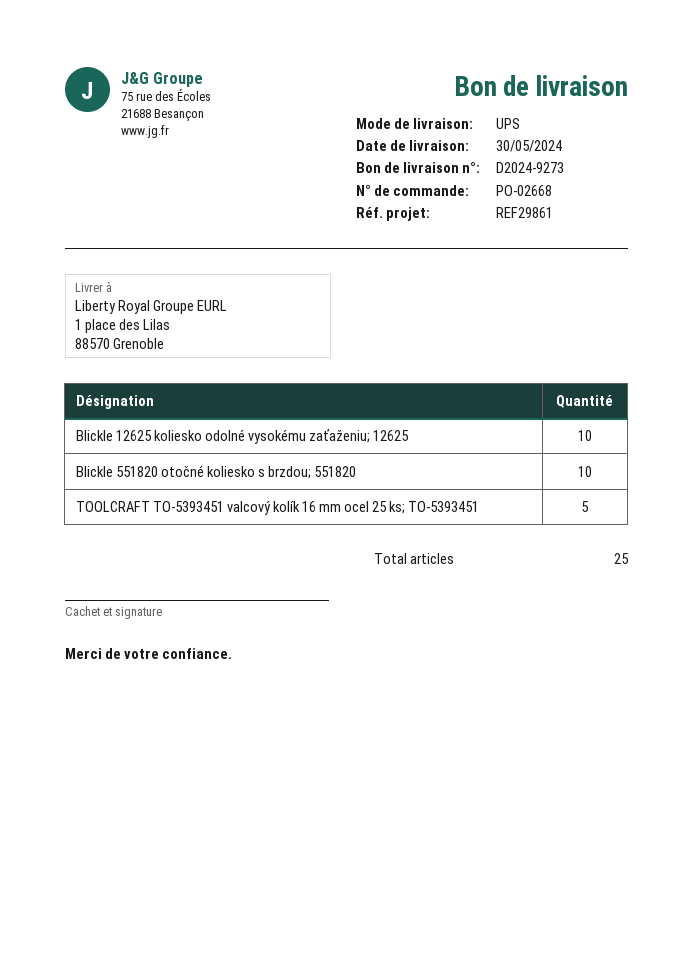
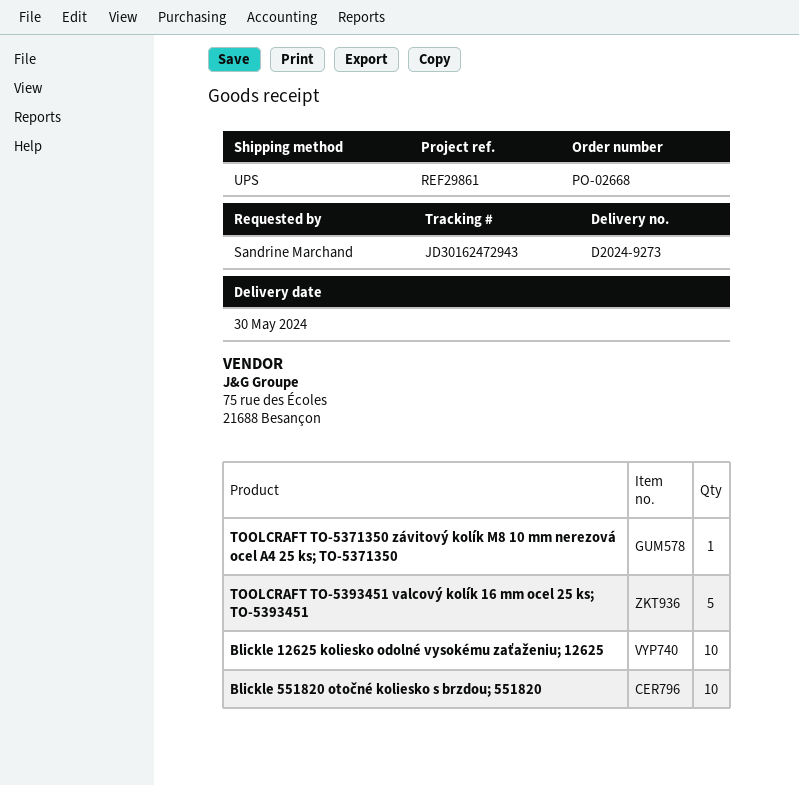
TOOLCRAFT TO-5371350 závitový kolík M8 10 mm nerezová ocel A4 25 ks; TO-5371350: none -> 1

